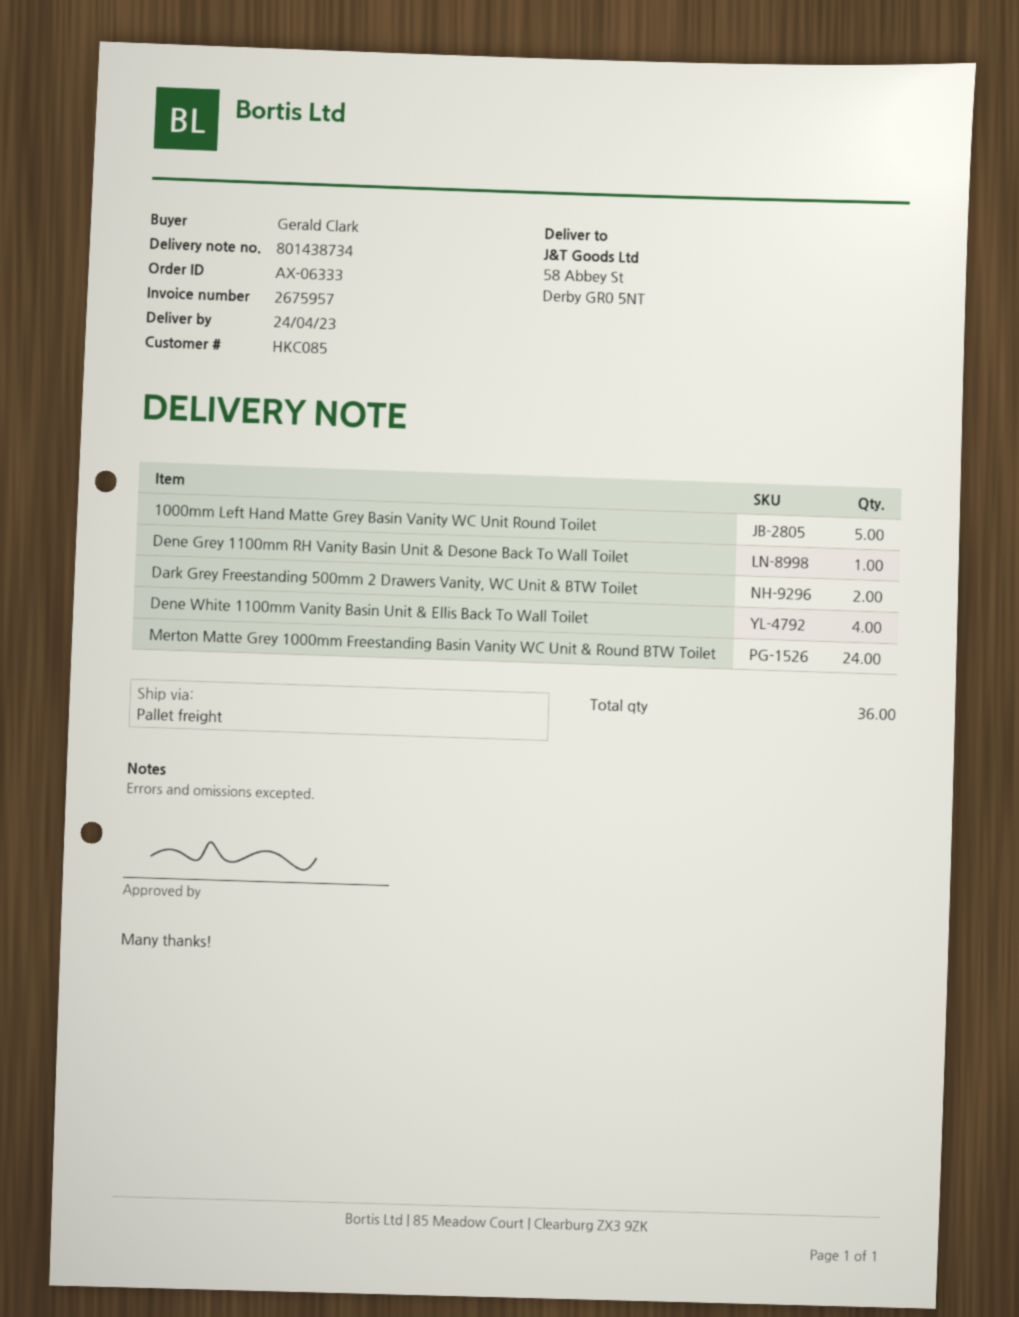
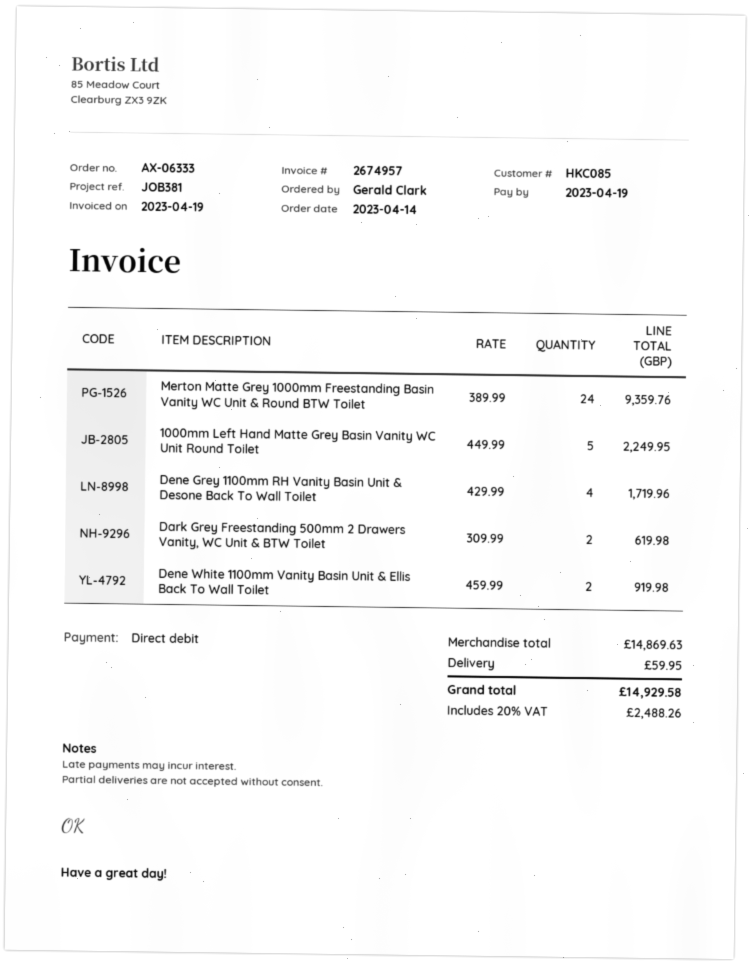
invoice number: 2675957 -> 2674957
Dene Grey 1100mm RH Vanity Basin Unit & Desone Back To Wall Toilet: 1 -> 4
Dene White 1100mm Vanity Basin Unit & Ellis Back To Wall Toilet: 4 -> 2

